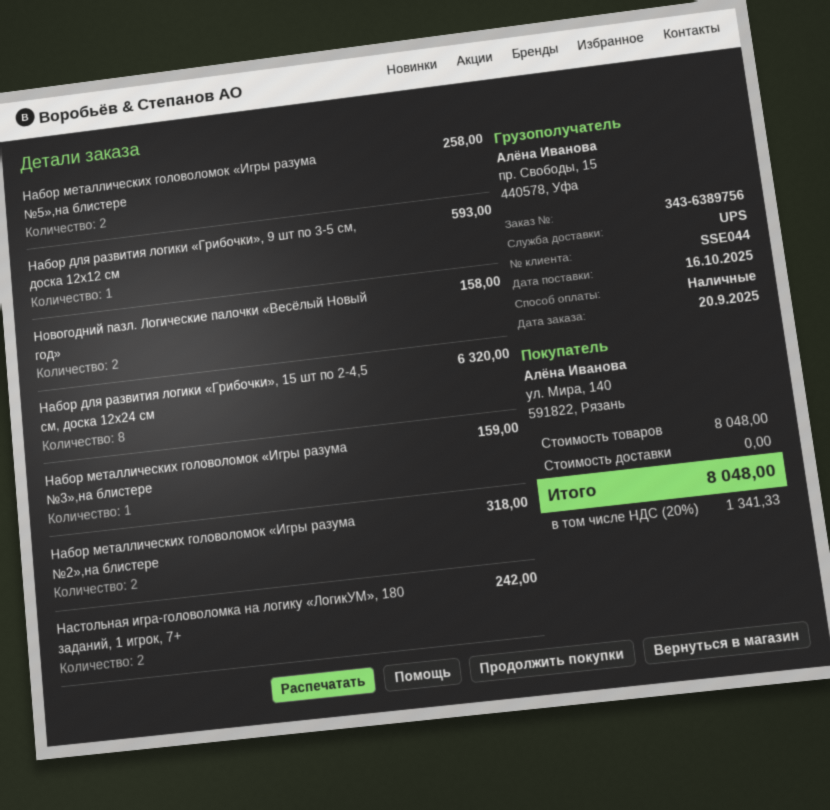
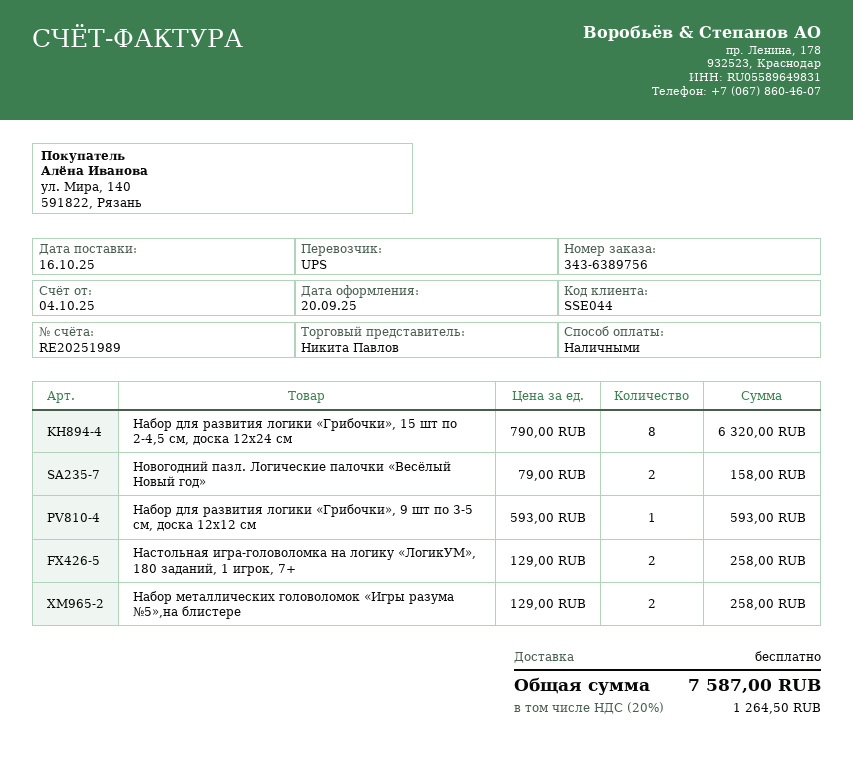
Набор металлических головоломок «Игры разума №3»,на блистере: 1 for 159.00 -> none
Набор металлических головоломок «Игры разума №2»,на блистере: 2 for 318.00 -> none
Настольная игра-головоломка на логику «ЛогикУМ», 180 заданий, 1 игрок, 7+: 2 for 242.00 -> 2 for 258.00
tax: 20% = 1341.33 -> 20% = 1264.50
total: 8048.00 -> 7587.00

